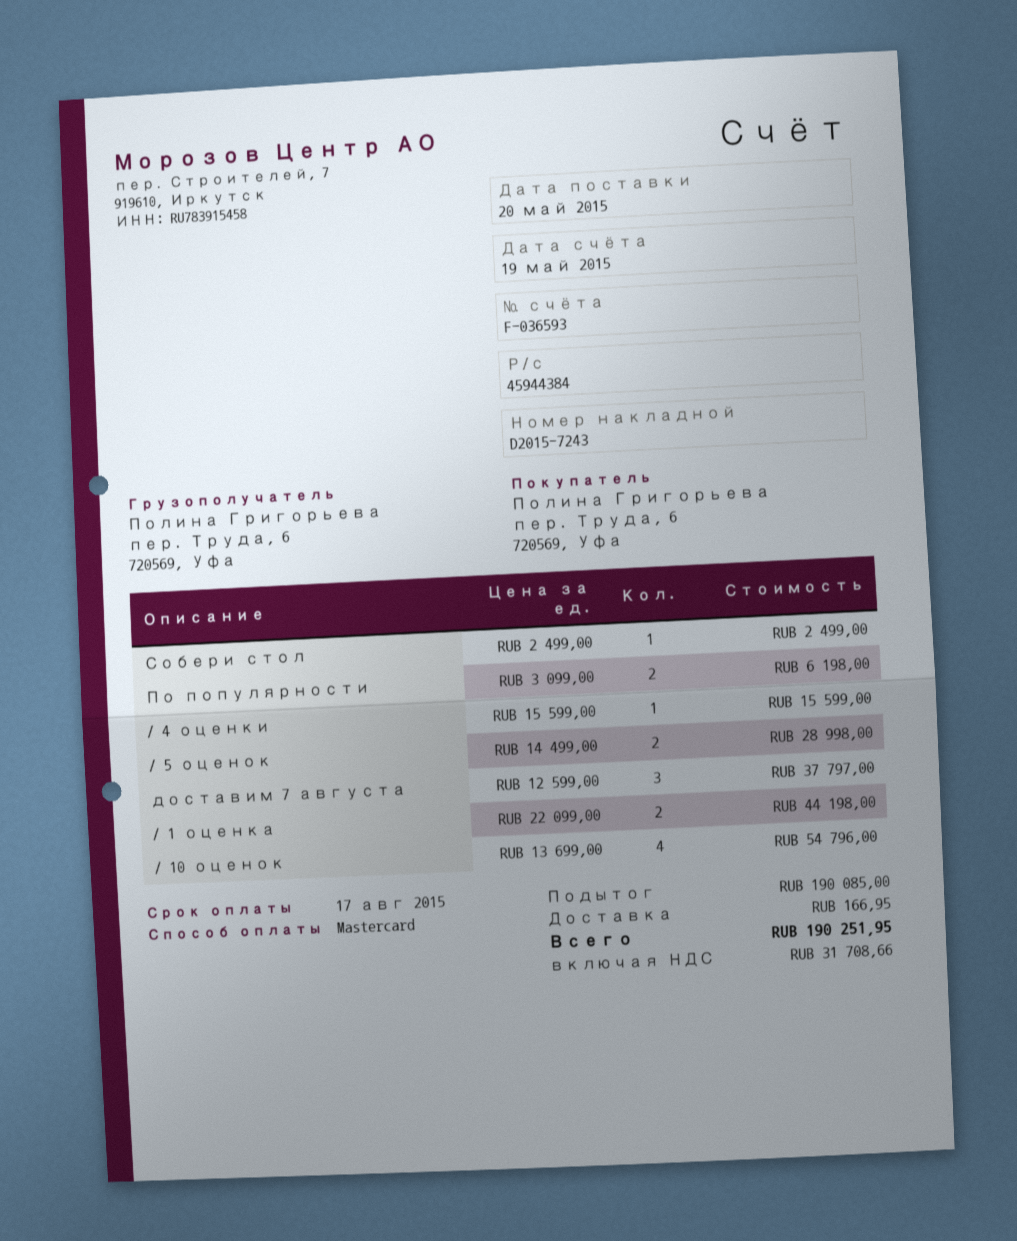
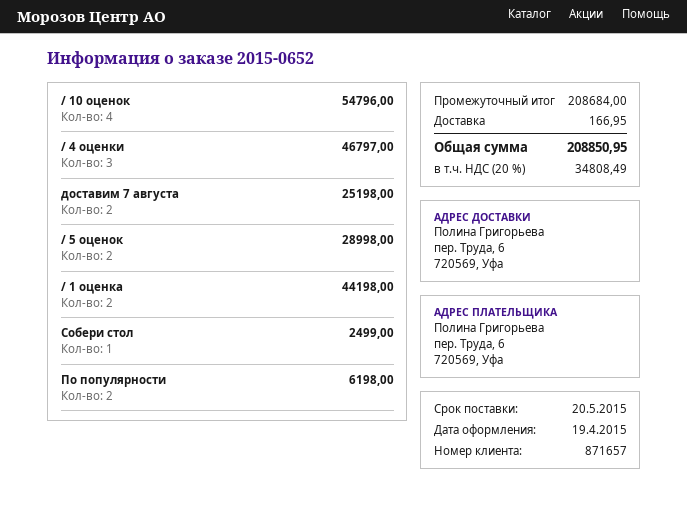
/ 4 оценки: 1 for 15599.00 -> 3 for 46797.00
доставим 7 августа: 3 for 37797.00 -> 2 for 25198.00
subtotal: 190085.00 -> 208684.00
tax: 31708.66 -> 34808.49
total: 190251.95 -> 208850.95

